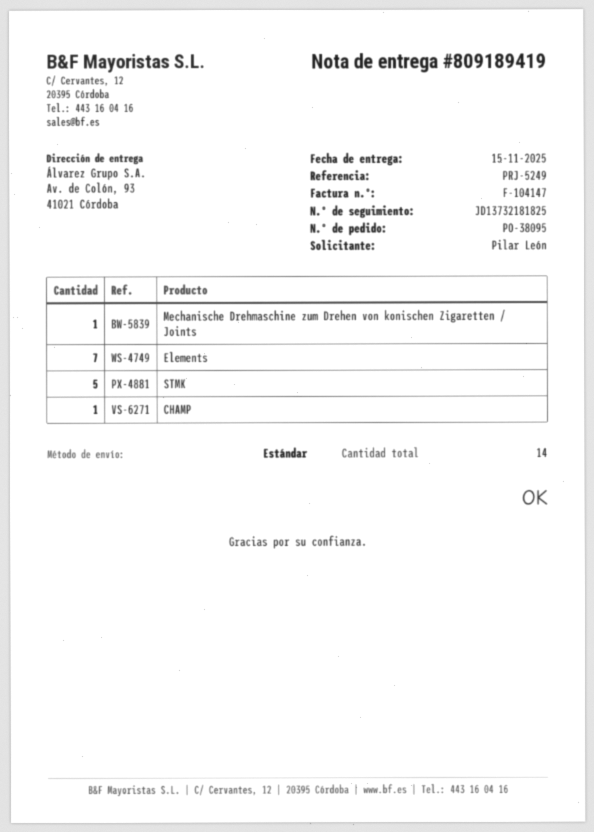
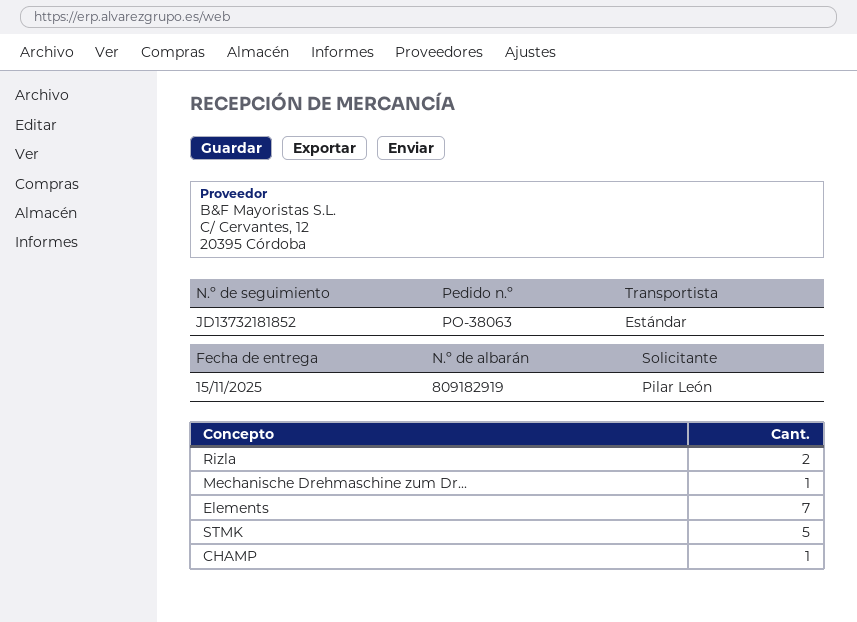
order number: PO-38095 -> PO-38063
delivery note number: 809189419 -> 809182919
tracking number: JD13732181825 -> JD13732181852
Rizla: none -> 2

